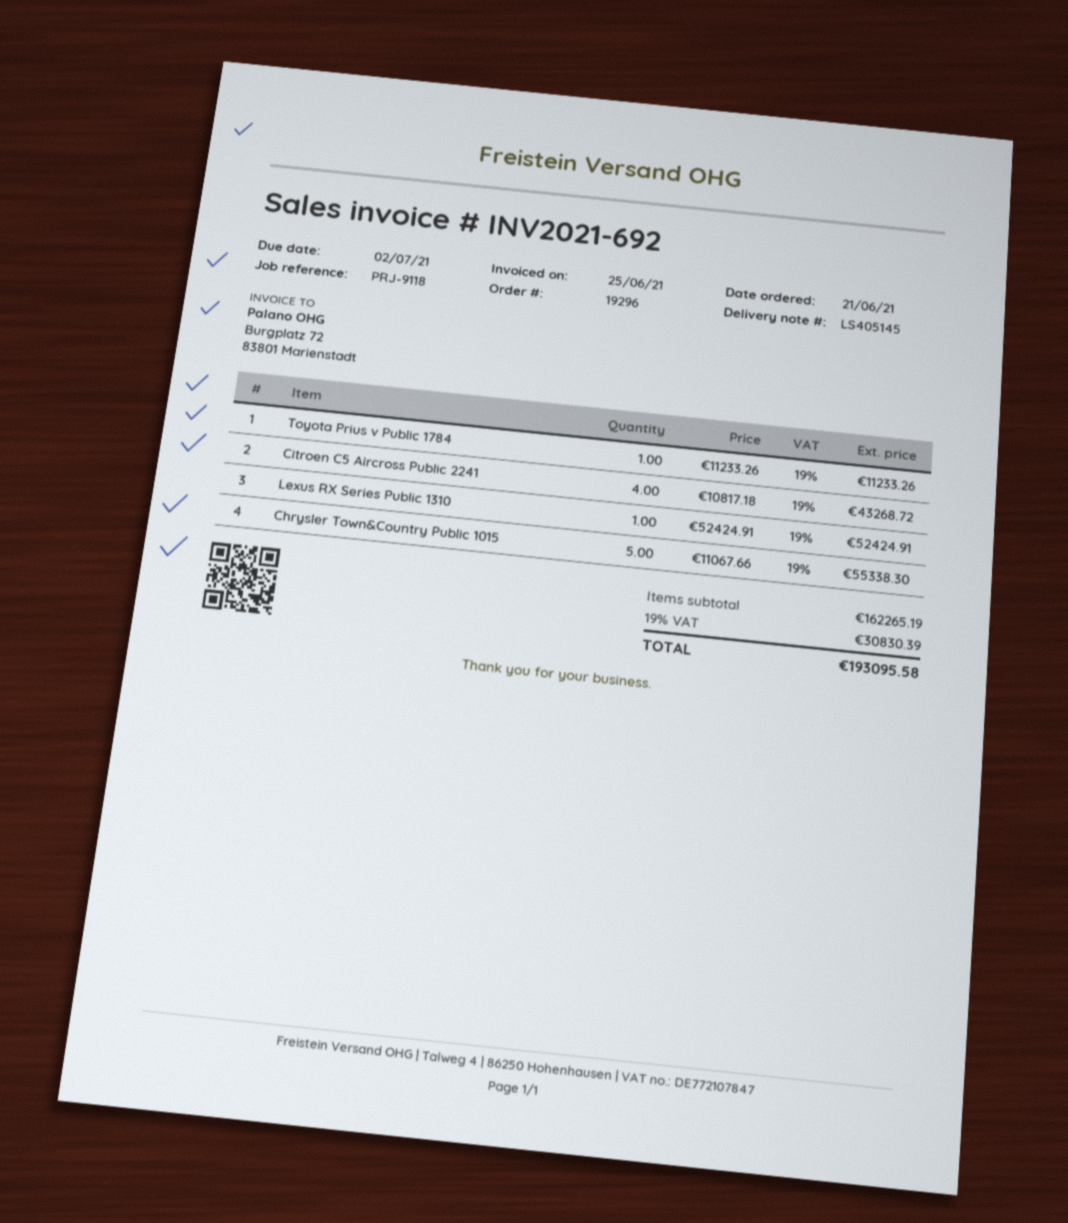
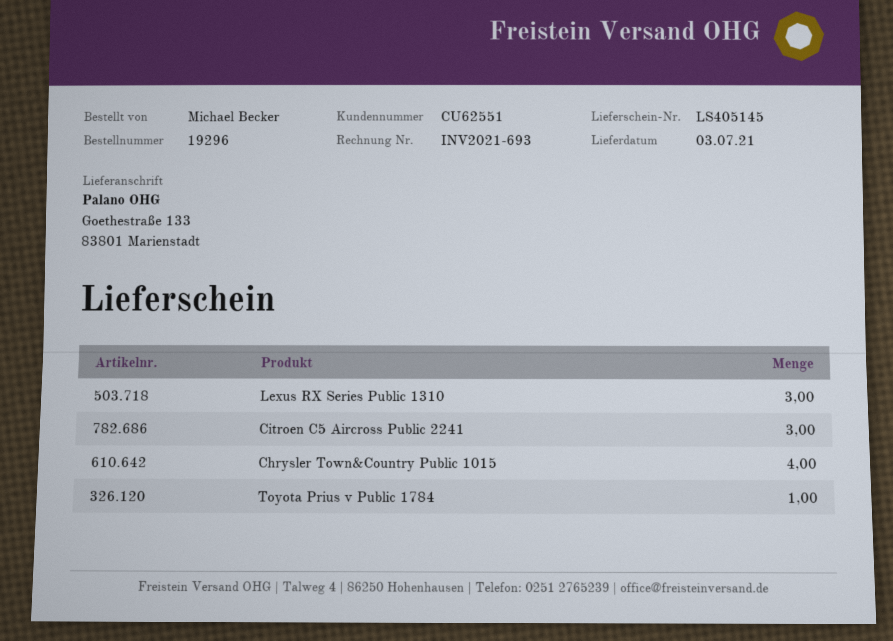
invoice number: INV2021-692 -> INV2021-693
Citroen C5 Aircross Public 2241: 4 -> 3
Lexus RX Series Public 1310: 1 -> 3
Chrysler Town&Country Public 1015: 5 -> 4

